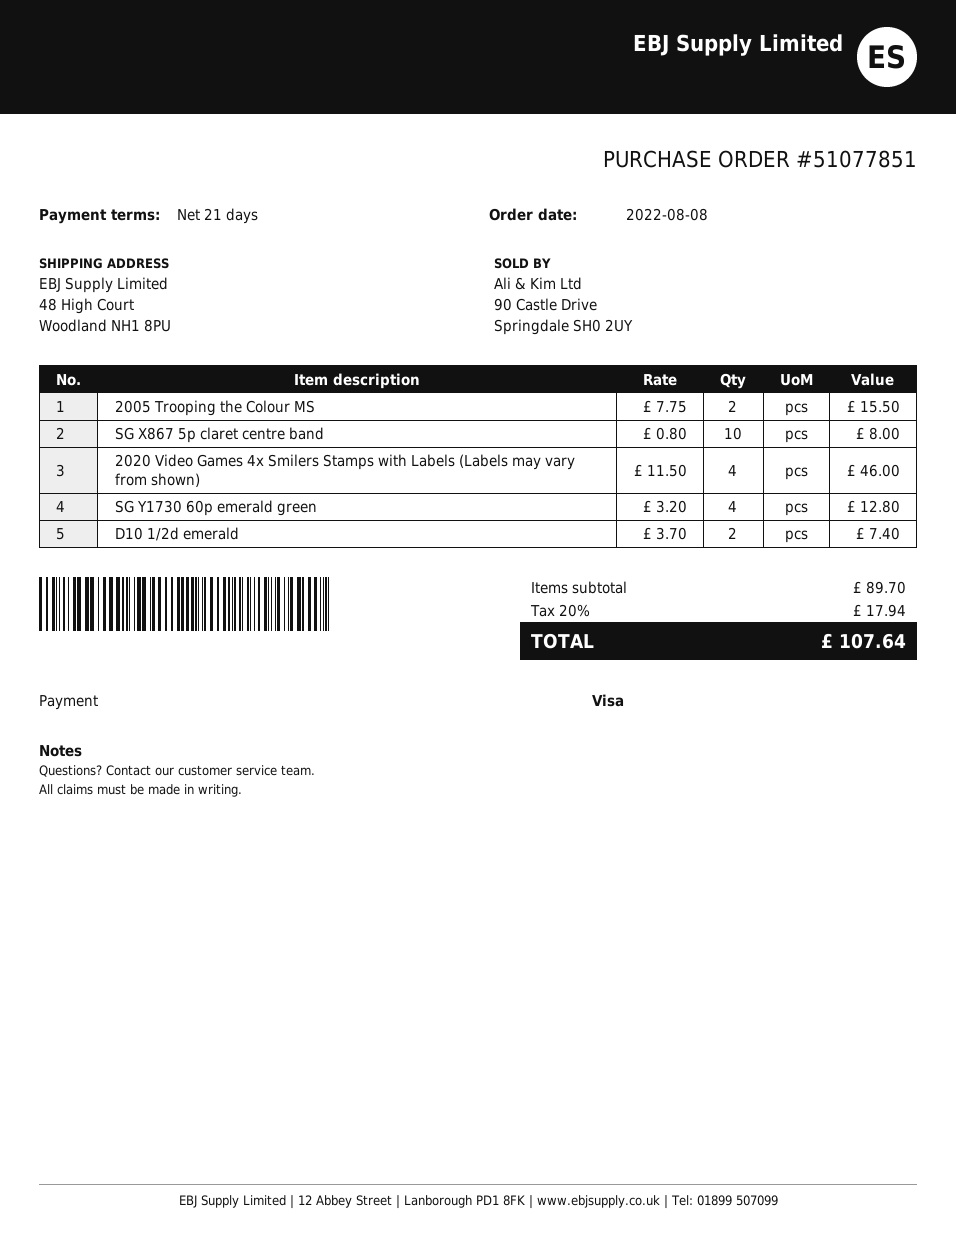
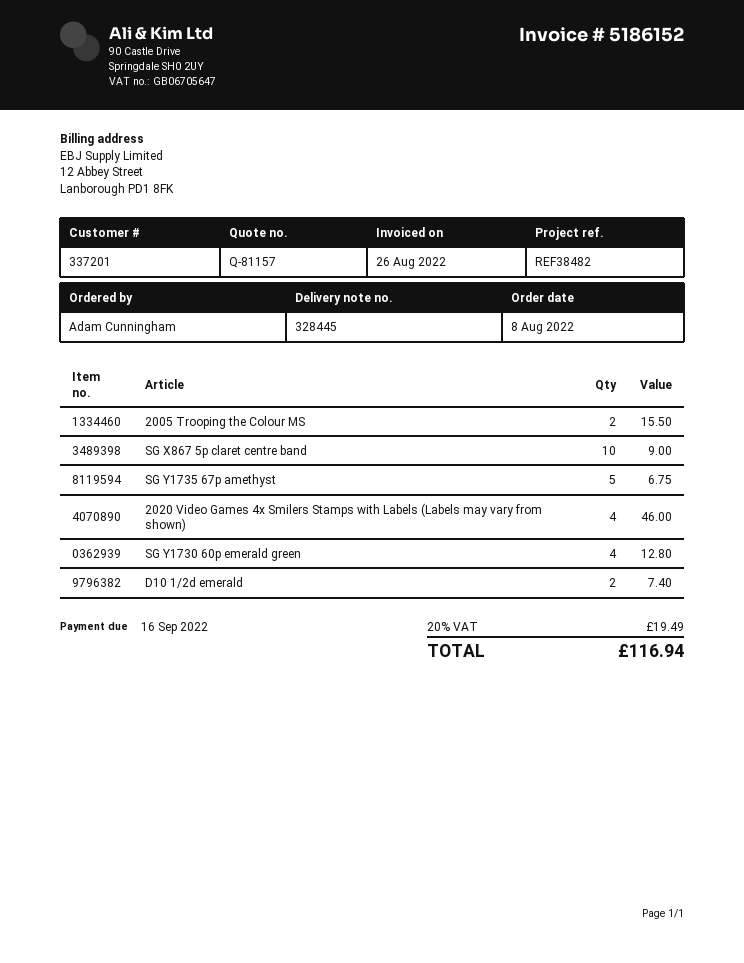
SG X867 5p claret centre band: 10 for 8.00 -> 10 for 9.00
SG Y1735 67p amethyst: none -> 5 for 6.75
tax: 20% = 17.94 -> 20% = 19.49
total: 107.64 -> 116.94

